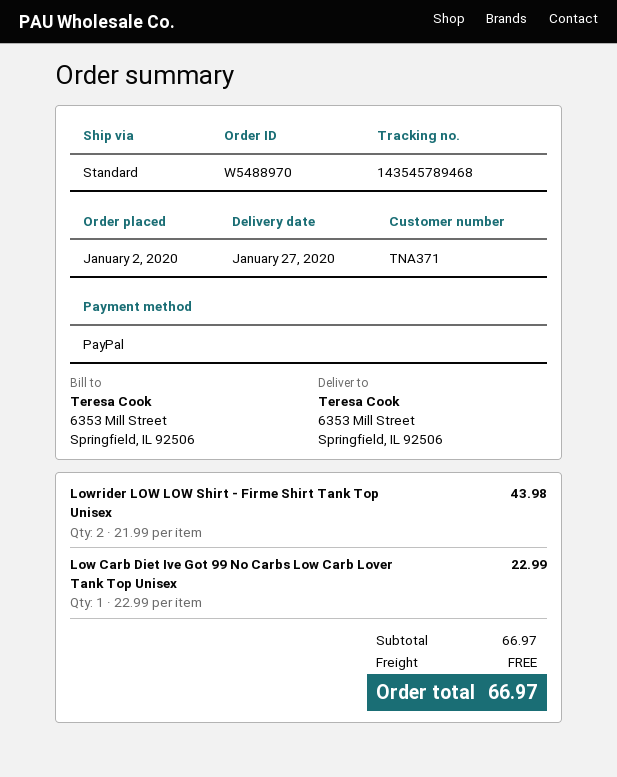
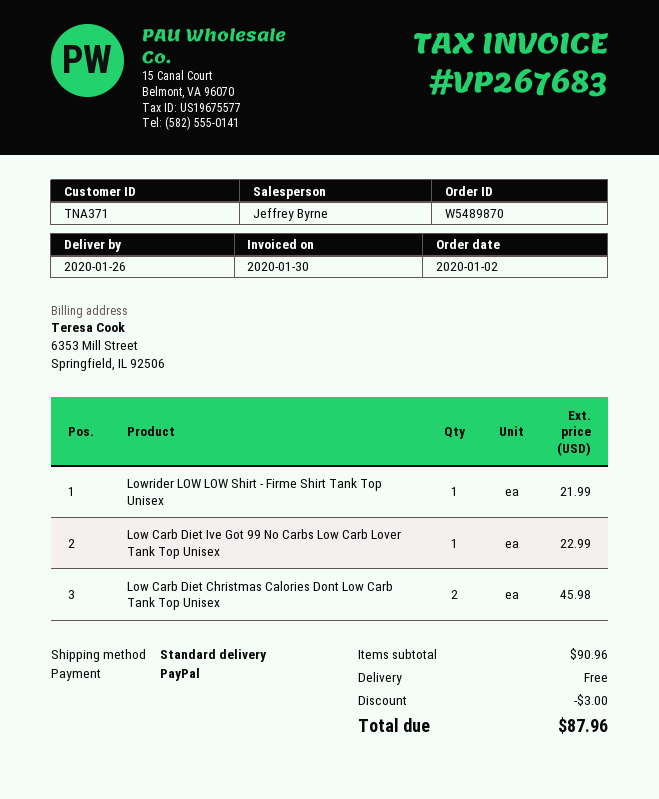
order number: W5488970 -> W5489870
delivery date: 2020-01-27 -> 2020-01-26
Lowrider LOW LOW Shirt - Firme Shirt Tank Top Unisex: 2 for 43.98 -> 1 for 21.99
Low Carb Diet Christmas Calories Dont Low Carb Tank Top Unisex: none -> 2 for 45.98
subtotal: 66.97 -> 90.96
discount: none -> 3.00
total: 66.97 -> 87.96

